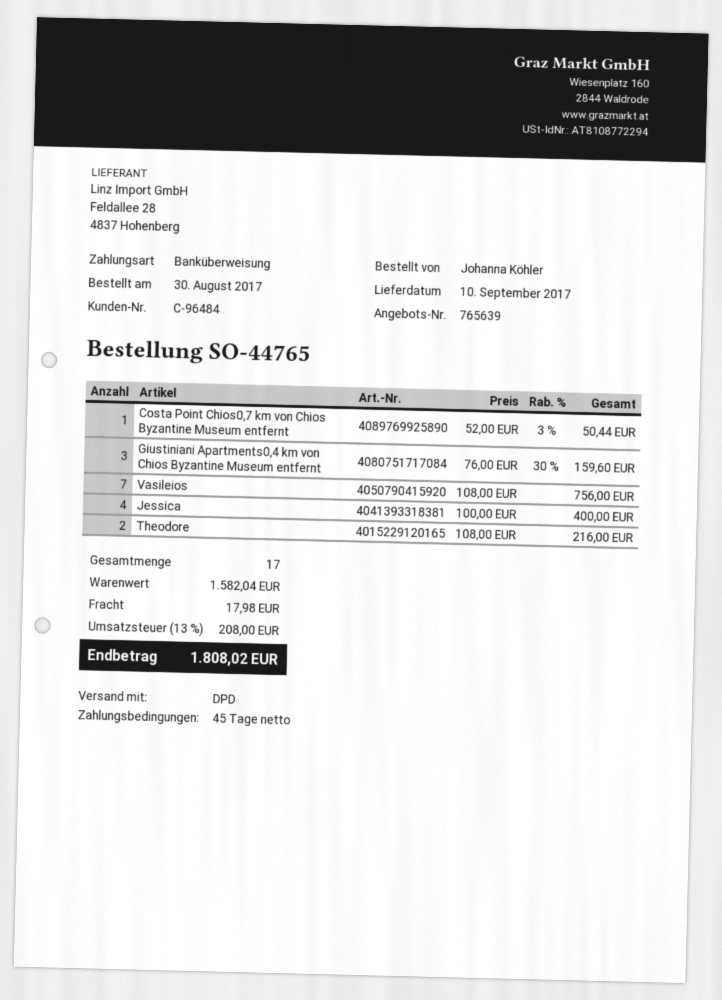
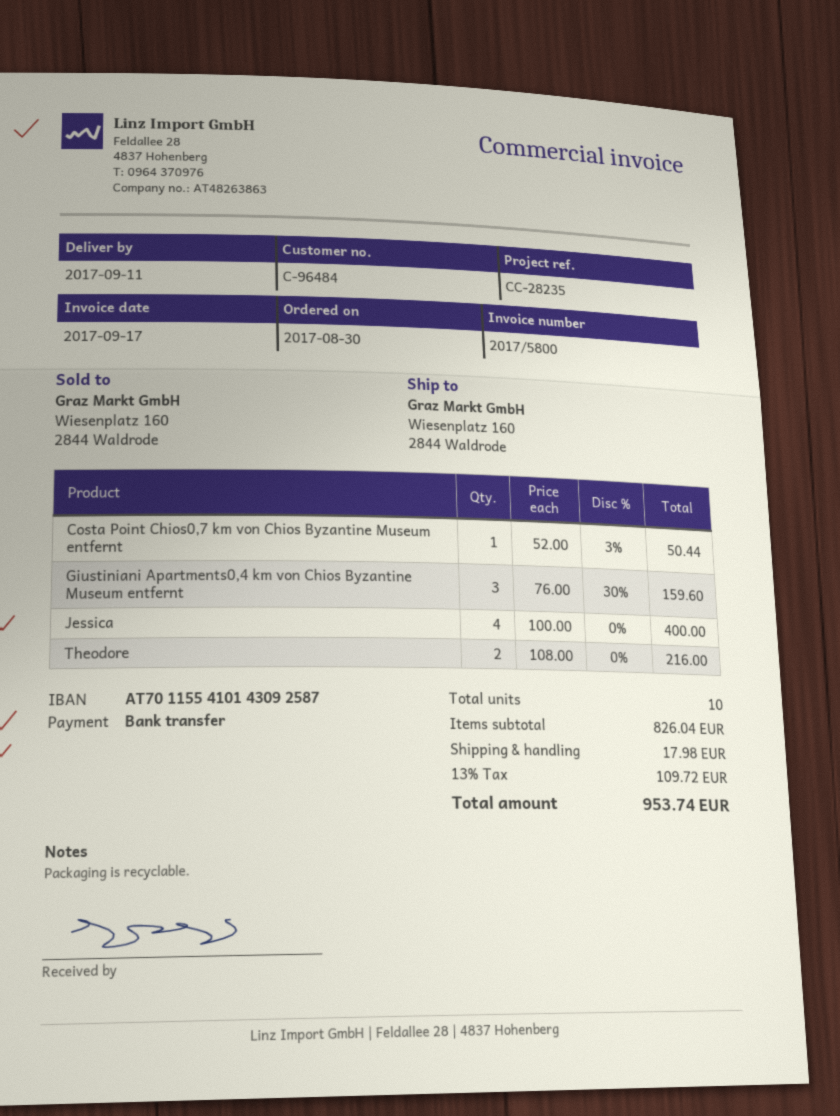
delivery date: 2017-09-10 -> 2017-09-11
Vasileios: 7 x 108.00 = 756.00 -> none
total quantity: 17 -> 10
subtotal: 1582.04 -> 826.04
tax: 13% = 208.00 -> 13% = 109.72
total: 1808.02 -> 953.74

